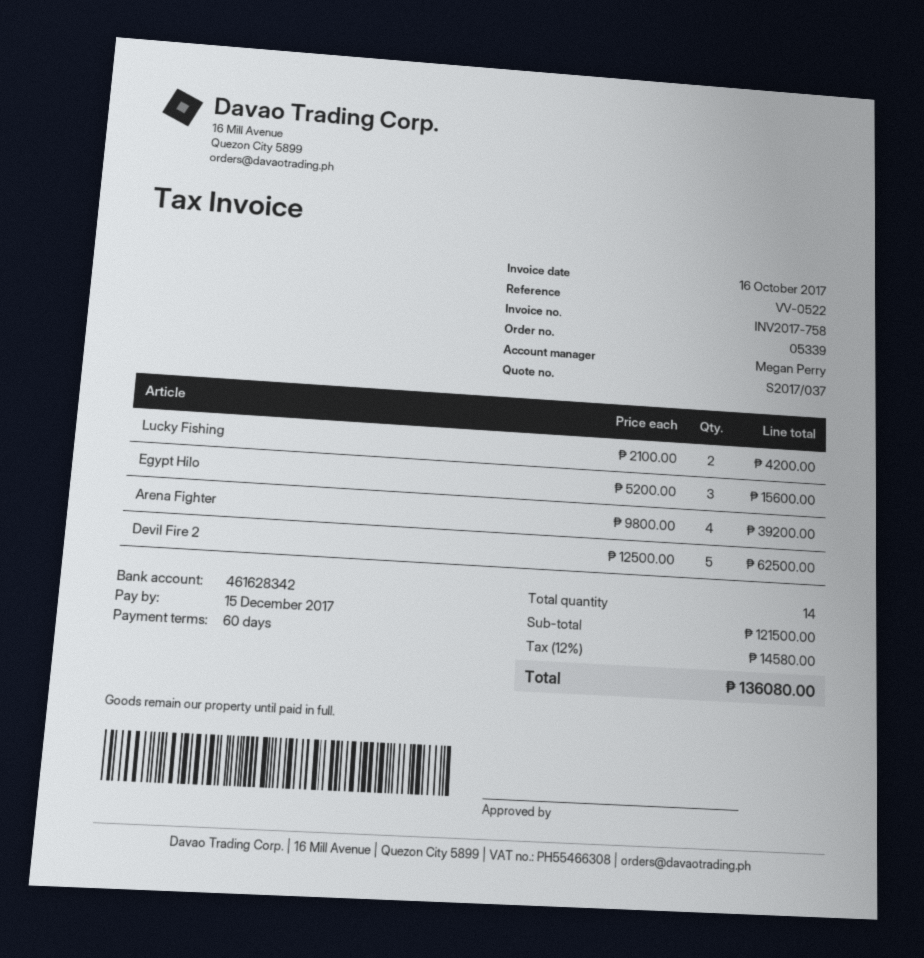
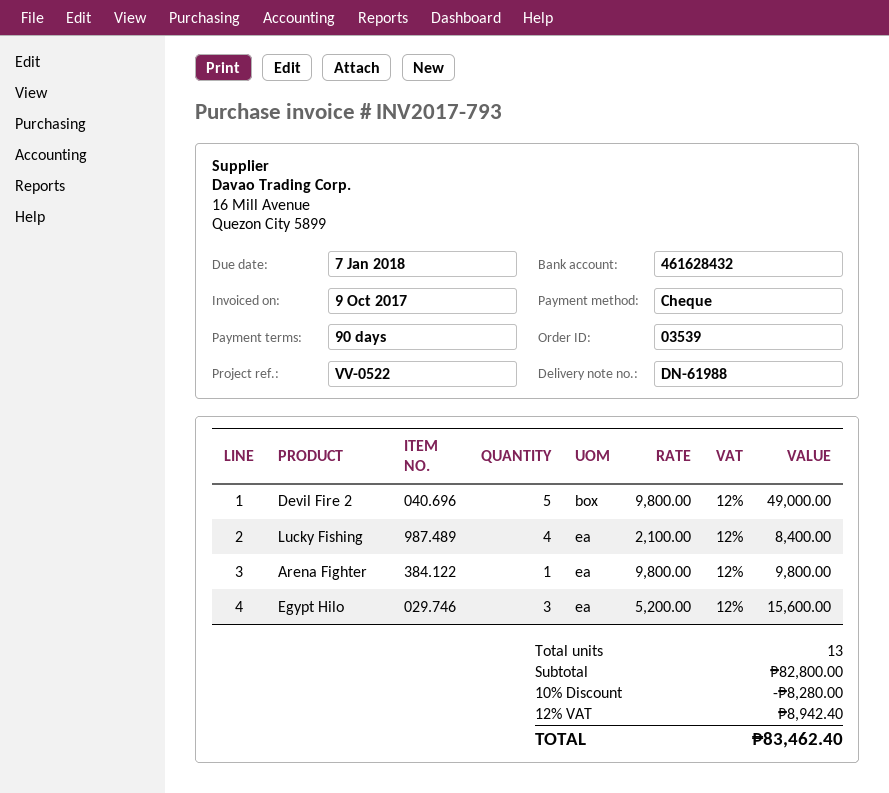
order number: 05339 -> 03539
invoice number: INV2017-758 -> INV2017-793
invoice date: 2017-10-16 -> 2017-10-09
payment terms: 60 days -> 90 days
due date: 2017-12-15 -> 2018-01-07
bank account: 461628342 -> 461628432
Lucky Fishing: 2 x 2100.00 = 4200.00 -> 4 x 2100.00 = 8400.00
Arena Fighter: 4 x 9800.00 = 39200.00 -> 1 x 9800.00 = 9800.00
Devil Fire 2: 5 x 12500.00 = 62500.00 -> 5 x 9800.00 = 49000.00
total quantity: 14 -> 13
subtotal: 121500.00 -> 82800.00
discount: none -> 10% = 8280.00
tax: 12% = 14580.00 -> 12% = 8942.40
total: 136080.00 -> 83462.40

